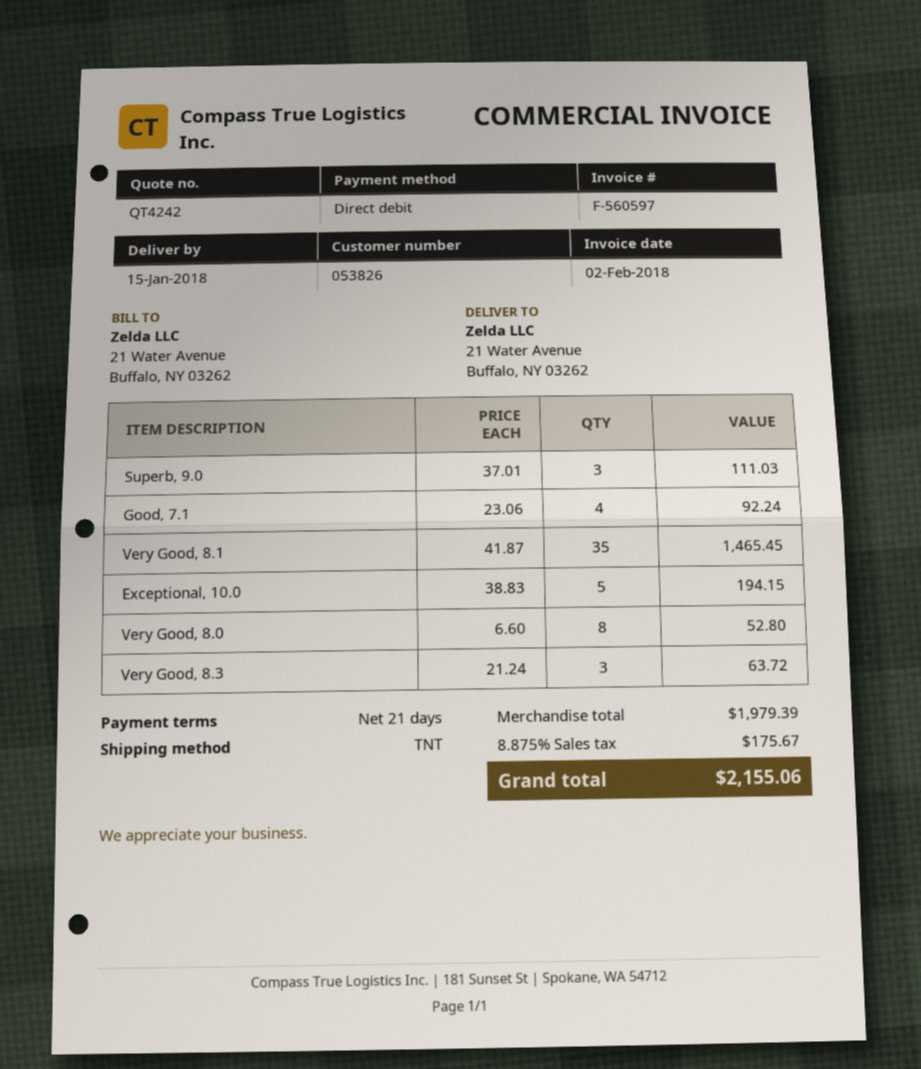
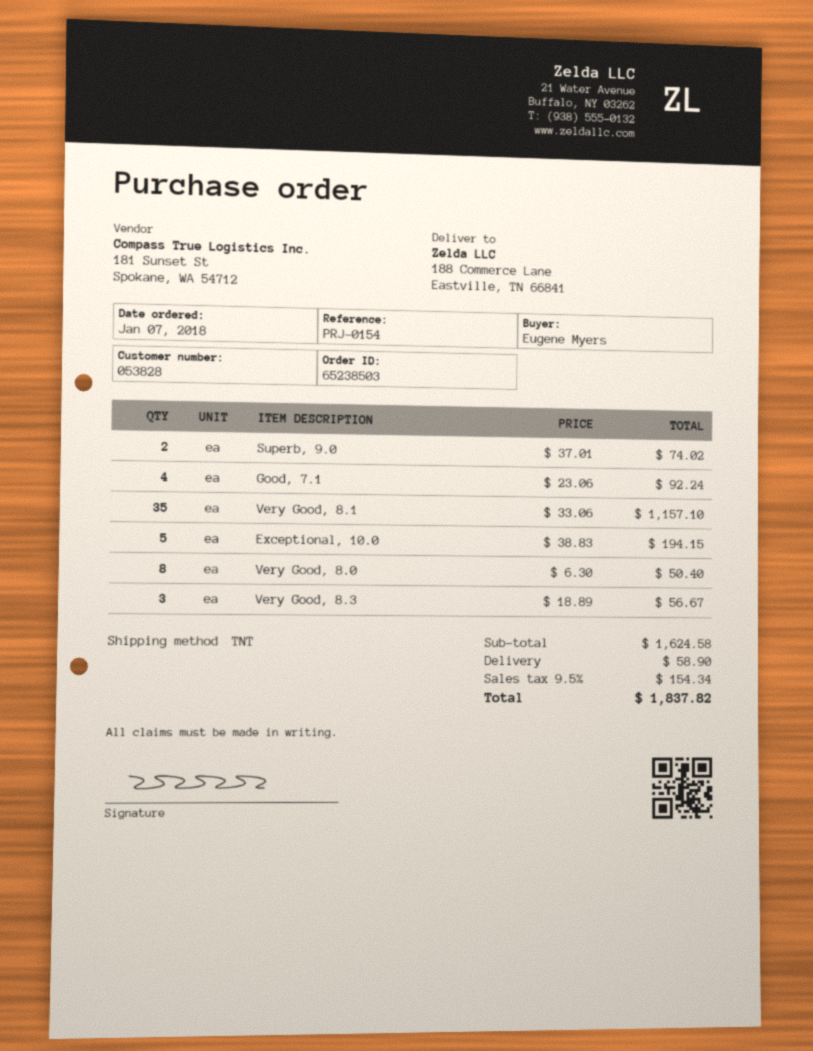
customer number: 053826 -> 053828
ship to: 21 Water Avenue, Buffalo, NY 03262 -> 188 Commerce Lane, Eastville, TN 66841
Superb, 9.0: 3 x 37.01 = 111.03 -> 2 x 37.01 = 74.02
Very Good, 8.1: 35 x 41.87 = 1465.45 -> 35 x 33.06 = 1157.10
Very Good, 8.0: 8 x 6.60 = 52.80 -> 8 x 6.30 = 50.40
Very Good, 8.3: 3 x 21.24 = 63.72 -> 3 x 18.89 = 56.67
subtotal: 1979.39 -> 1624.58
shipping: none -> 58.90
tax: 8.875% = 175.67 -> 9.5% = 154.34
total: 2155.06 -> 1837.82

